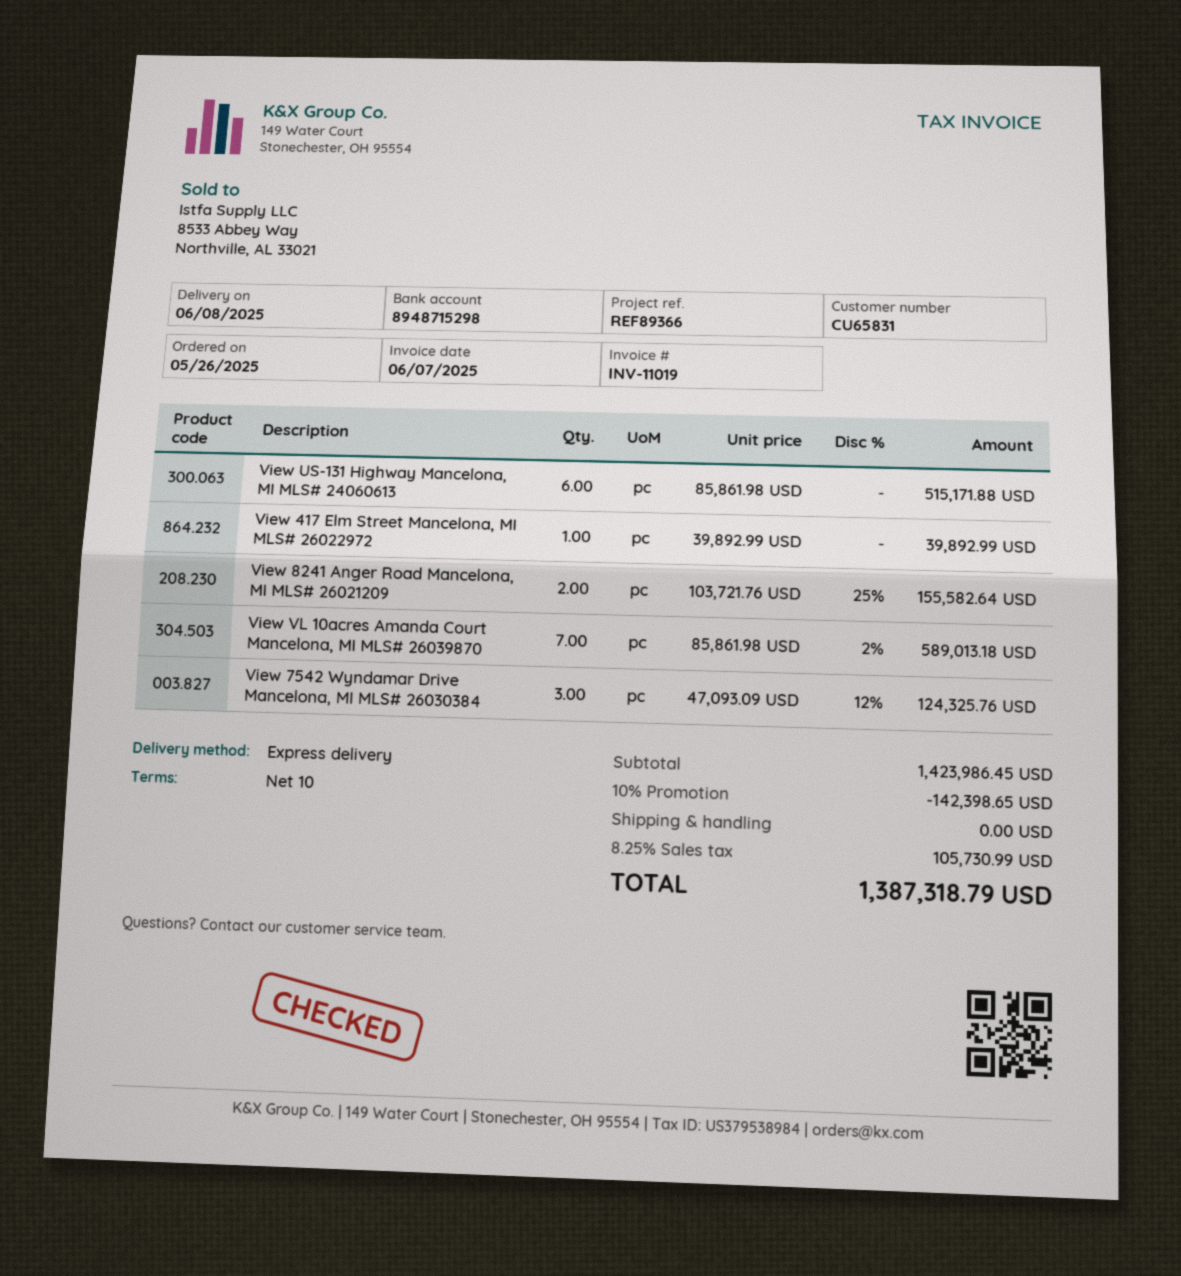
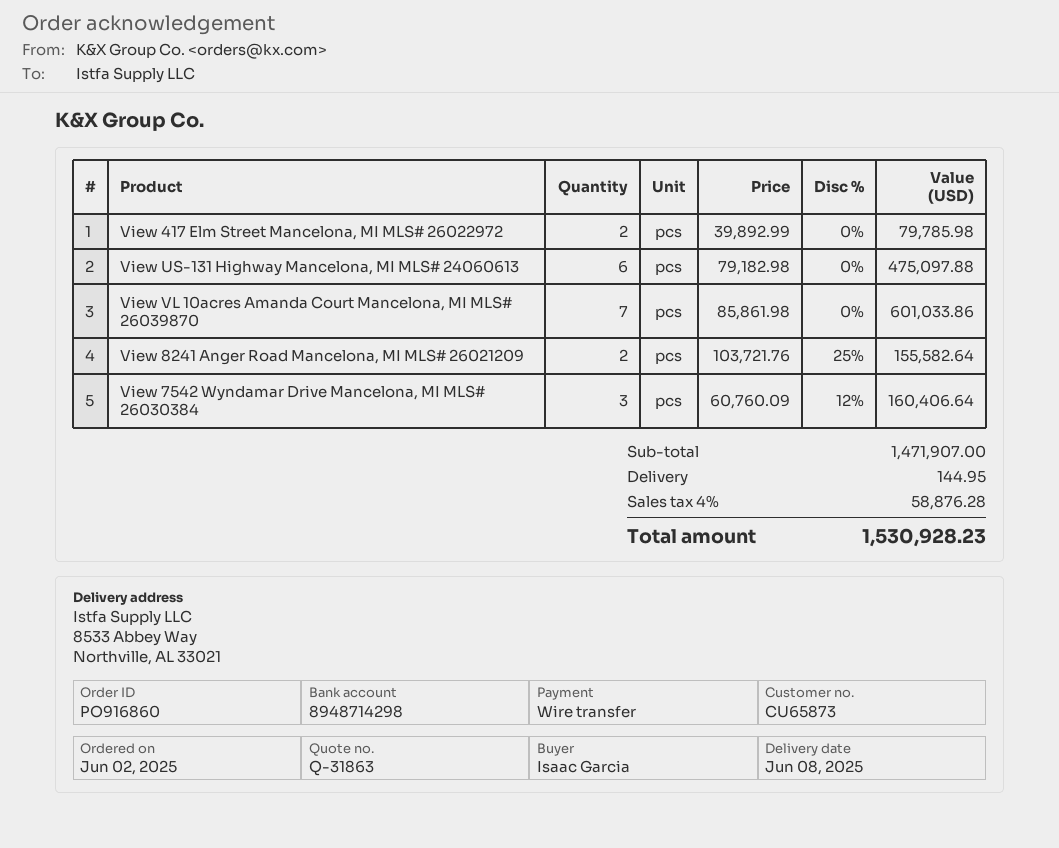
order date: 2025-05-26 -> 2025-06-02
customer number: CU65831 -> CU65873
bank account: 8948715298 -> 8948714298
View US-131 Highway Mancelona, MI MLS# 24060613: 6 x 85861.98 = 515171.88 -> 6 x 79182.98 = 475097.88
View 417 Elm Street Mancelona, MI MLS# 26022972: 1 x 39892.99 = 39892.99 -> 2 x 39892.99 = 79785.98
View VL 10acres Amanda Court Mancelona, MI MLS# 26039870: 7 x 85861.98 - 2% = 589013.18 -> 7 x 85861.98 = 601033.86
View 7542 Wyndamar Drive Mancelona, MI MLS# 26030384: 3 x 47093.09 - 12% = 124325.76 -> 3 x 60760.09 - 12% = 160406.64
subtotal: 1423986.45 -> 1471907.00
discount: 10% = 142398.65 -> none
shipping: 0.00 -> 144.95
tax: 8.25% = 105730.99 -> 4% = 58876.28
total: 1387318.79 -> 1530928.23

